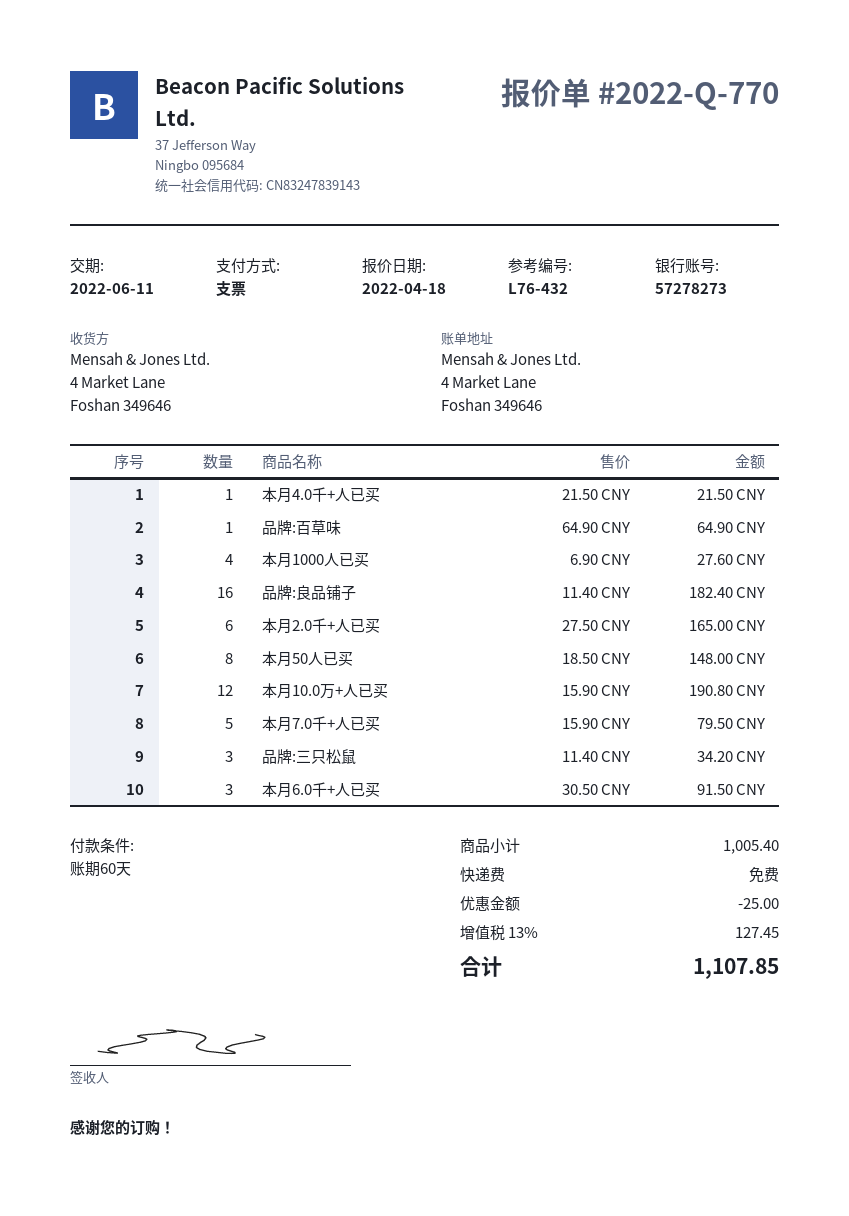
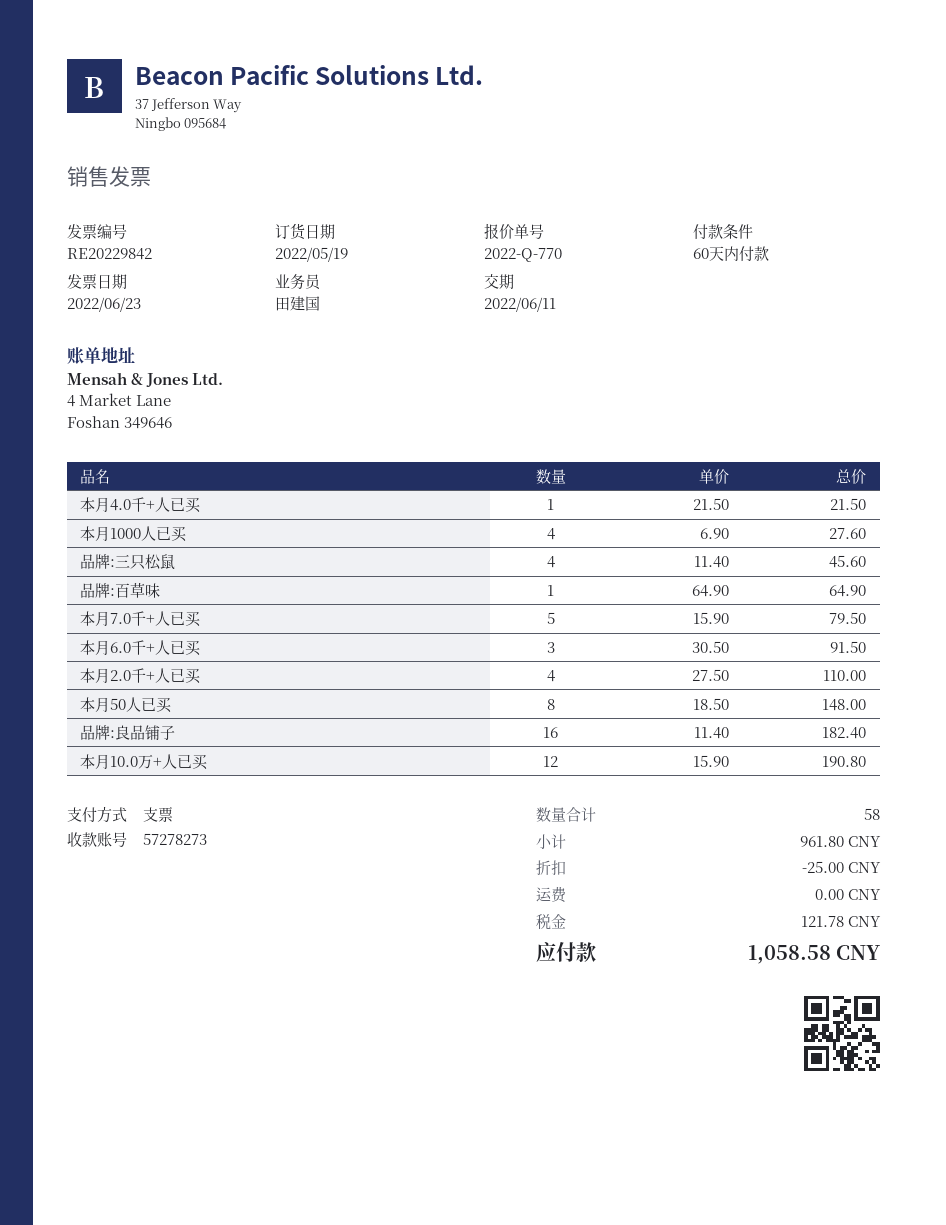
本月2.0千+人已买: 6 x 27.50 = 165.00 -> 4 x 27.50 = 110.00
品牌:三只松鼠: 3 x 11.40 = 34.20 -> 4 x 11.40 = 45.60
subtotal: 1005.40 -> 961.80
tax: 127.45 -> 121.78
total: 1107.85 -> 1058.58

